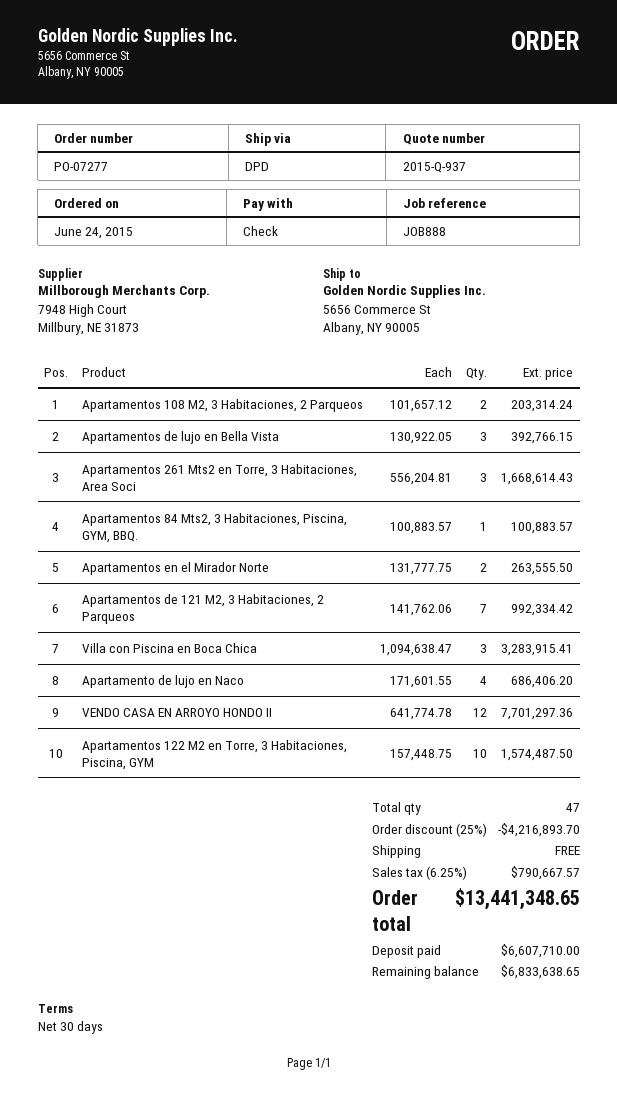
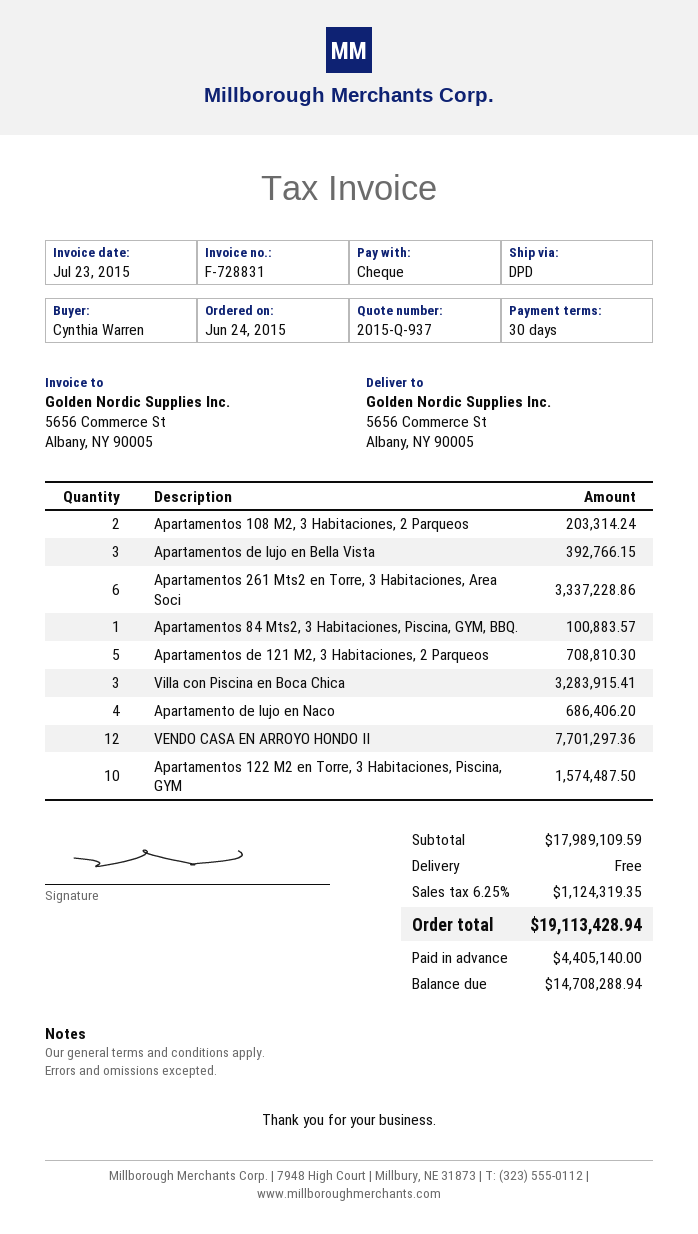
Apartamentos 261 Mts2 en Torre, 3 Habitaciones, Area Soci: 3 for 1668614.43 -> 6 for 3337228.86
Apartamentos en el Mirador Norte: 2 for 263555.50 -> none
Apartamentos de 121 M2, 3 Habitaciones, 2 Parqueos: 7 for 992334.42 -> 5 for 708810.30
discount: 25% = 4216893.70 -> none
tax: 6.25% = 790667.57 -> 6.25% = 1124319.35
total: 13441348.65 -> 19113428.94
deposit: 6607710.00 -> 4405140.00
balance: 6833638.65 -> 14708288.94

